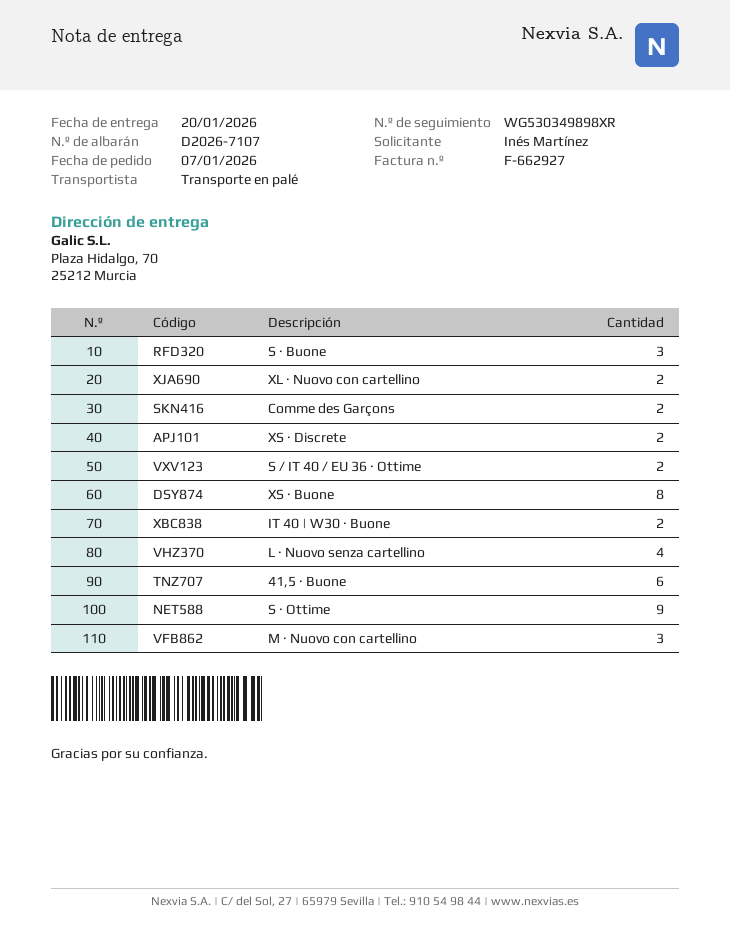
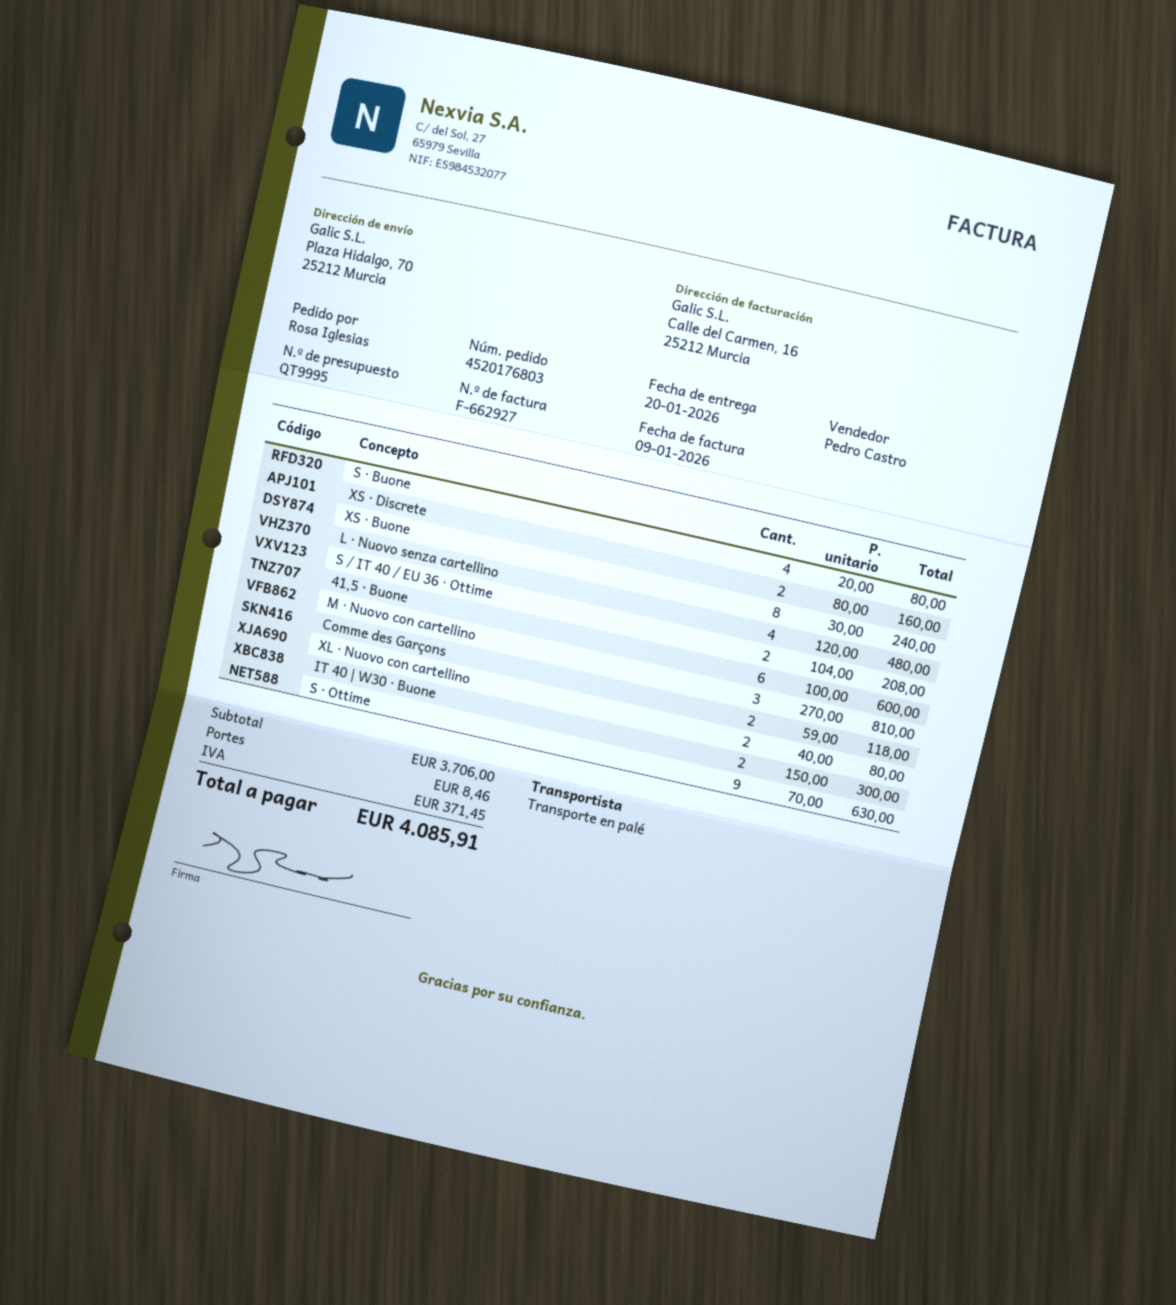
ordered by: Inés Martínez -> Rosa Iglesias
S · Buone: 3 -> 4

